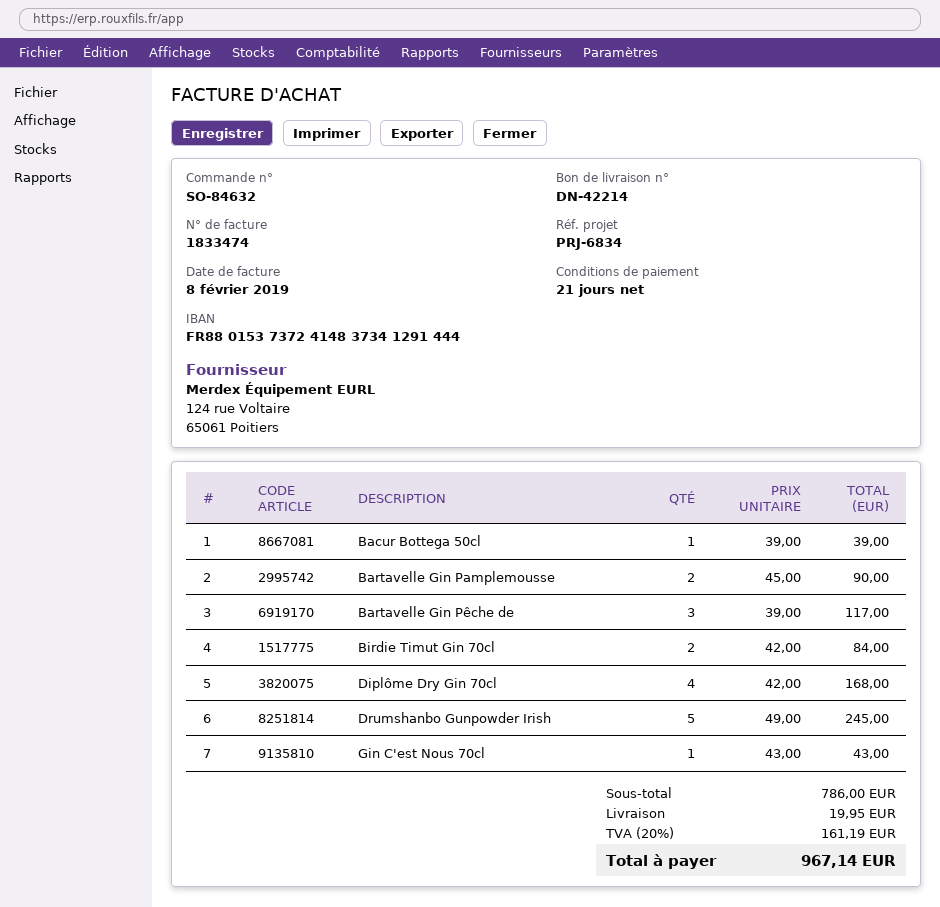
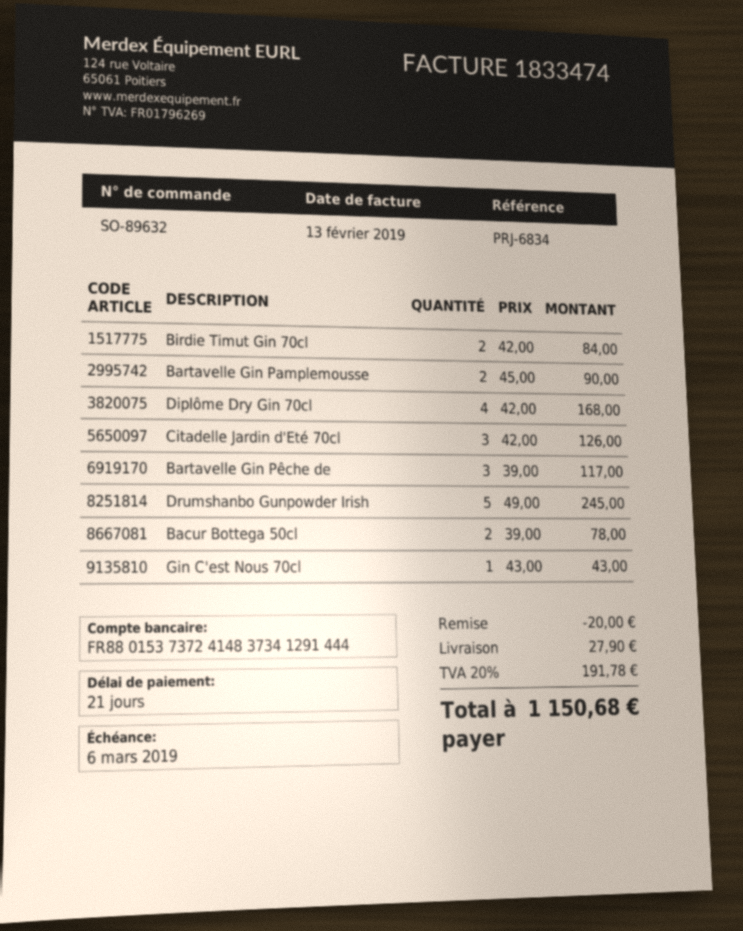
order number: SO-84632 -> SO-89632
invoice date: 2019-02-08 -> 2019-02-13
Bacur Bottega 50cl: 1 x 39.00 = 39.00 -> 2 x 39.00 = 78.00
Citadelle Jardin d'Eté 70cl: none -> 3 x 42.00 = 126.00
discount: none -> 20.00
shipping: 19.95 -> 27.90
tax: 20% = 161.19 -> 20% = 191.78
total: 967.14 -> 1150.68

